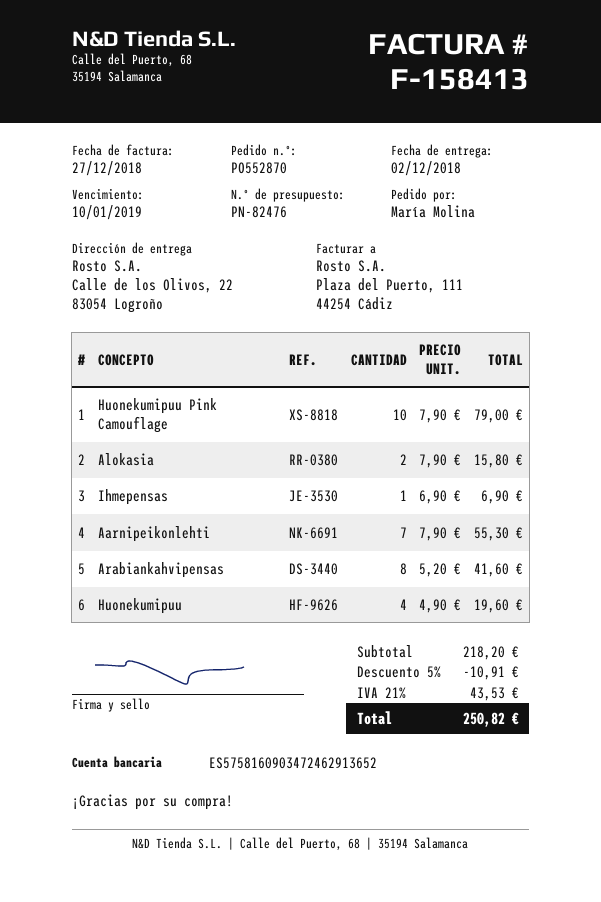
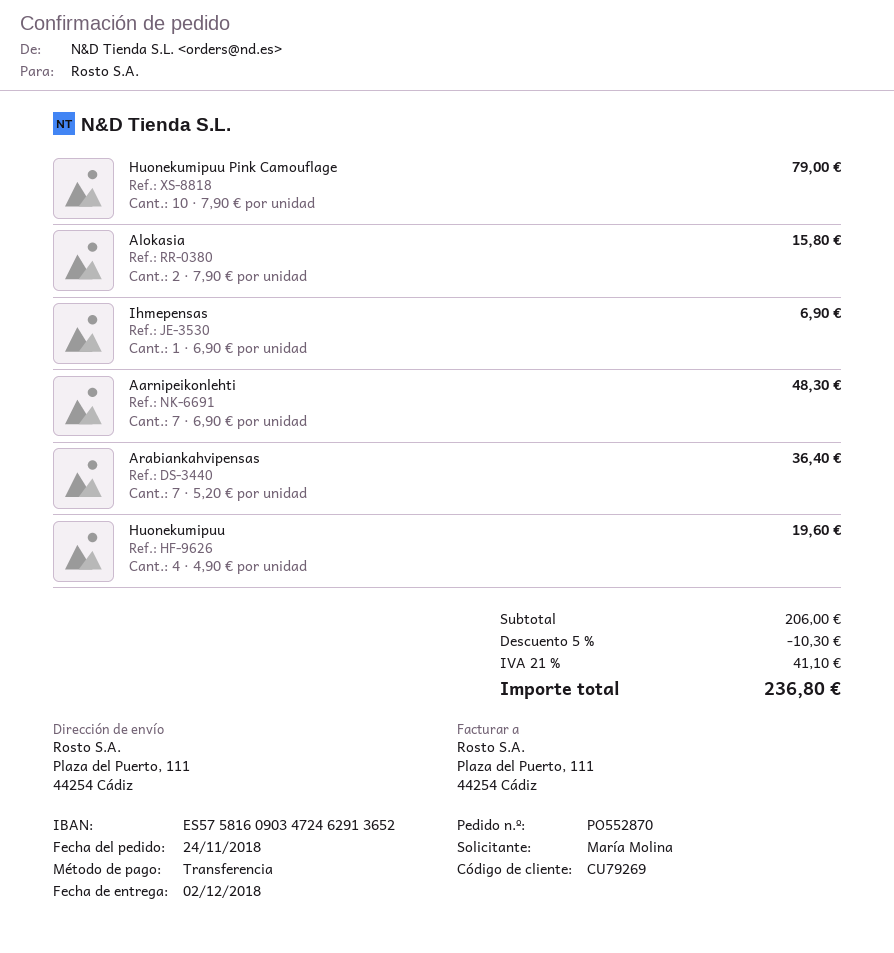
ship to: Calle de los Olivos, 22, 83054 Logroño -> Plaza del Puerto, 111, 44254 Cádiz
Aarnipeikonlehti: 7 x 7.90 = 55.30 -> 7 x 6.90 = 48.30
Arabiankahvipensas: 8 x 5.20 = 41.60 -> 7 x 5.20 = 36.40
subtotal: 218.20 -> 206.00
discount: 5% = 10.91 -> 5% = 10.30
tax: 21% = 43.53 -> 21% = 41.10
total: 250.82 -> 236.80

